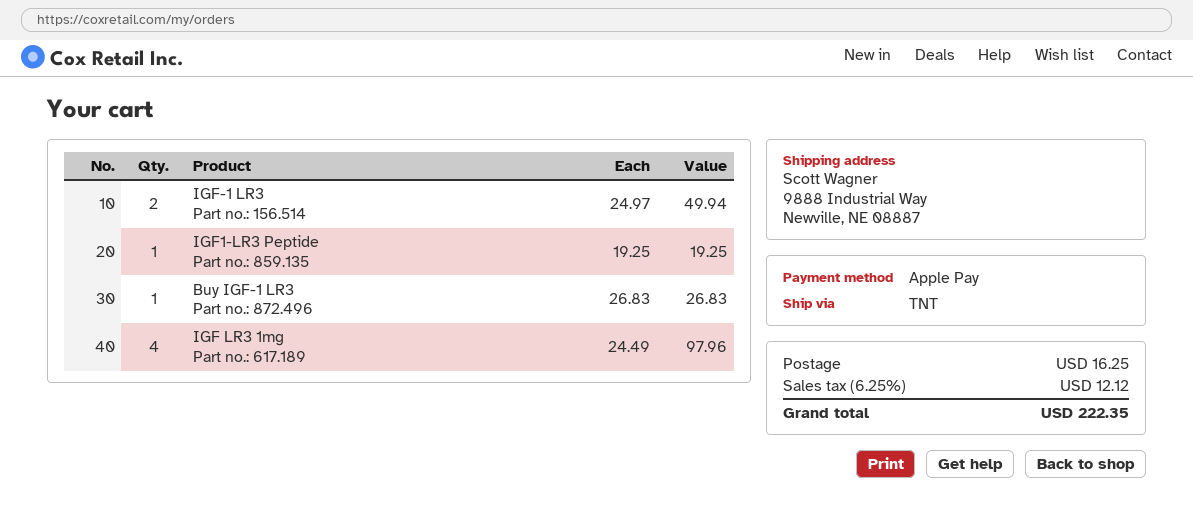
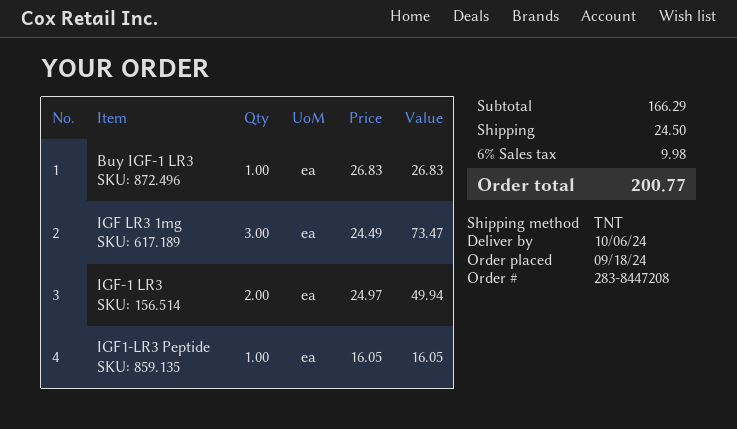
IGF1-LR3 Peptide: 1 x 19.25 = 19.25 -> 1 x 16.05 = 16.05
IGF LR3 1mg: 4 x 24.49 = 97.96 -> 3 x 24.49 = 73.47
shipping: 16.25 -> 24.50
tax: 6.25% = 12.12 -> 6% = 9.98
total: 222.35 -> 200.77

